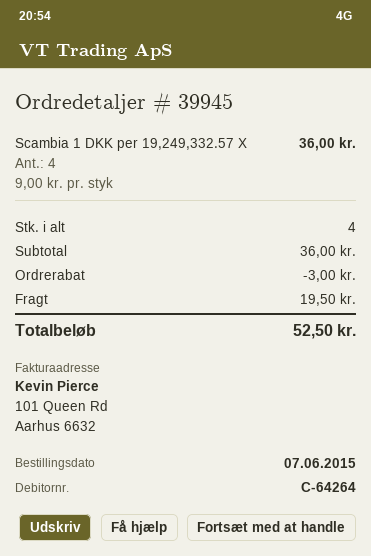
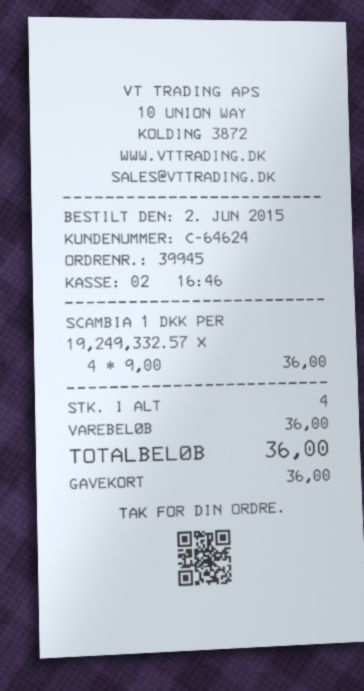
order date: 2015-06-07 -> 2015-06-02
customer number: C-64264 -> C-64624
discount: 3.00 -> none
shipping: 19.50 -> none
total: 52.50 -> 36.00

